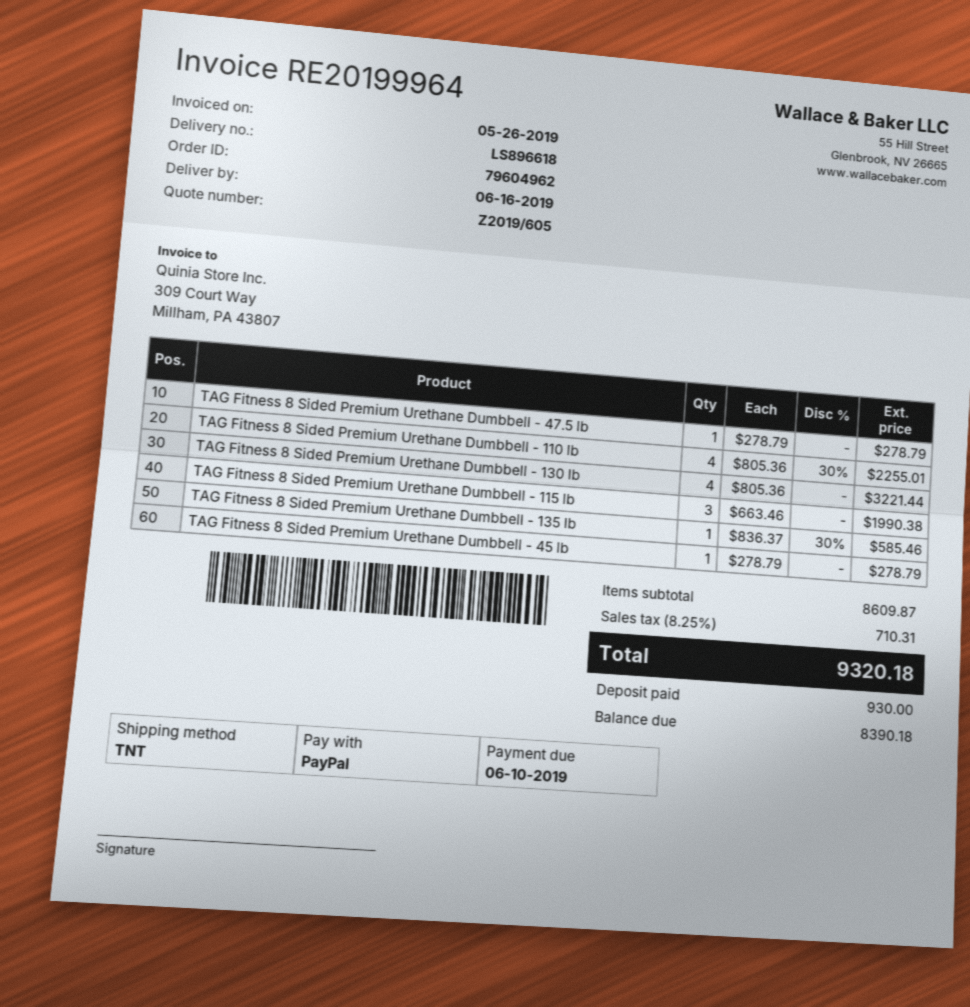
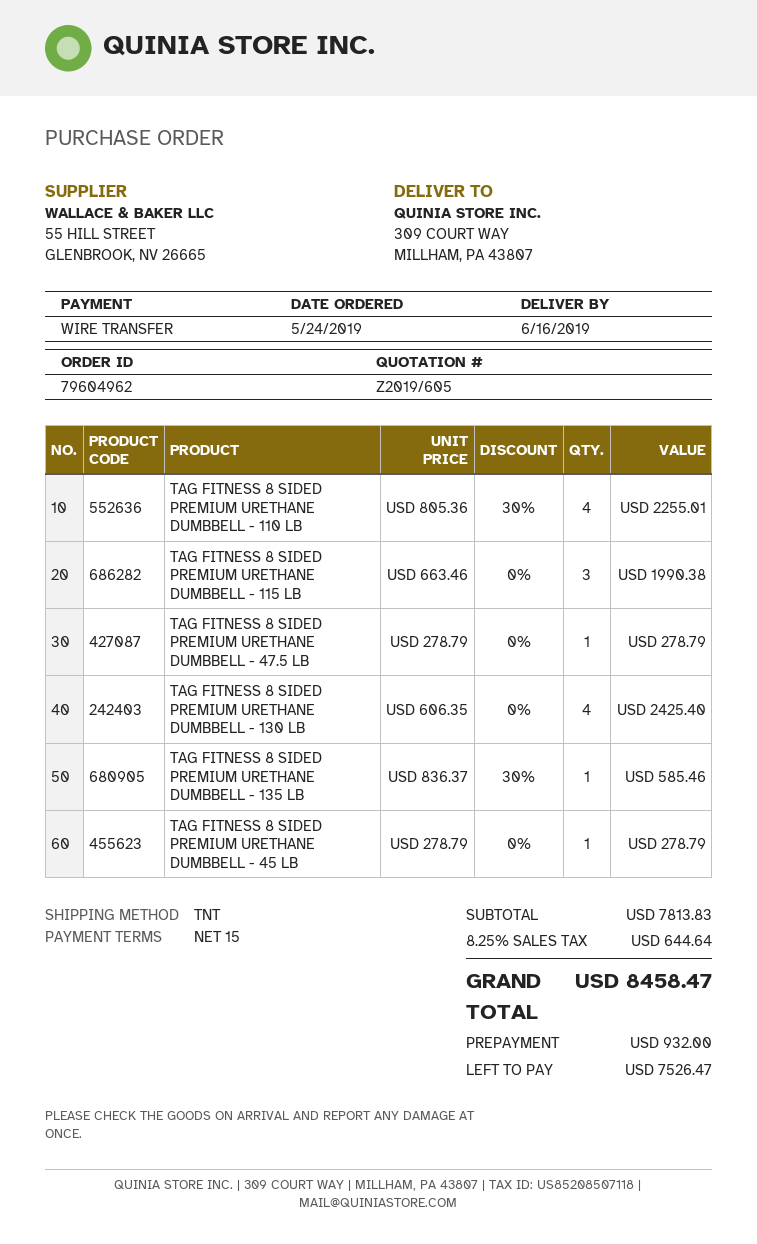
payment method: PayPal -> bank transfer
TAG Fitness 8 Sided Premium Urethane Dumbbell - 130 lb: 4 x 805.36 = 3221.44 -> 4 x 606.35 = 2425.40
subtotal: 8609.87 -> 7813.83
tax: 8.25% = 710.31 -> 8.25% = 644.64
total: 9320.18 -> 8458.47
deposit: 930.00 -> 932.00
balance: 8390.18 -> 7526.47

